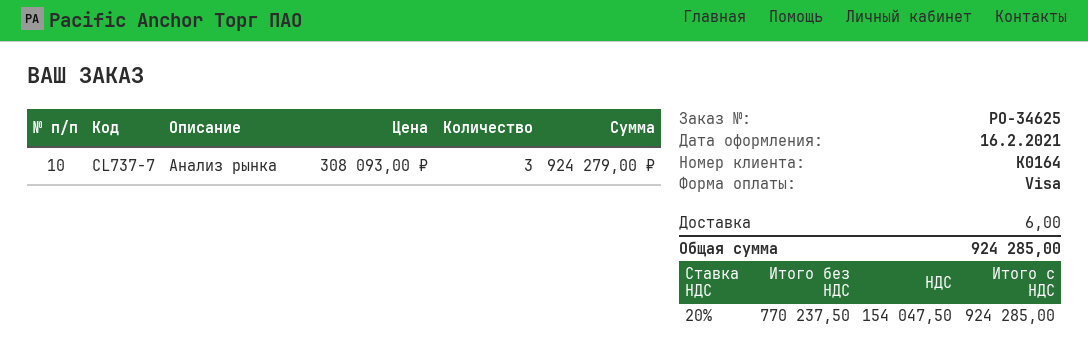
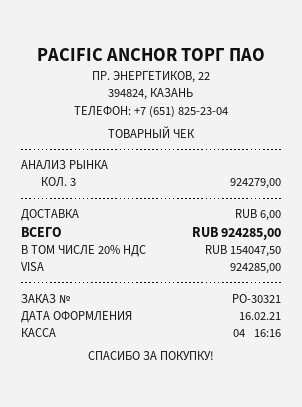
order number: PO-34625 -> PO-30321

